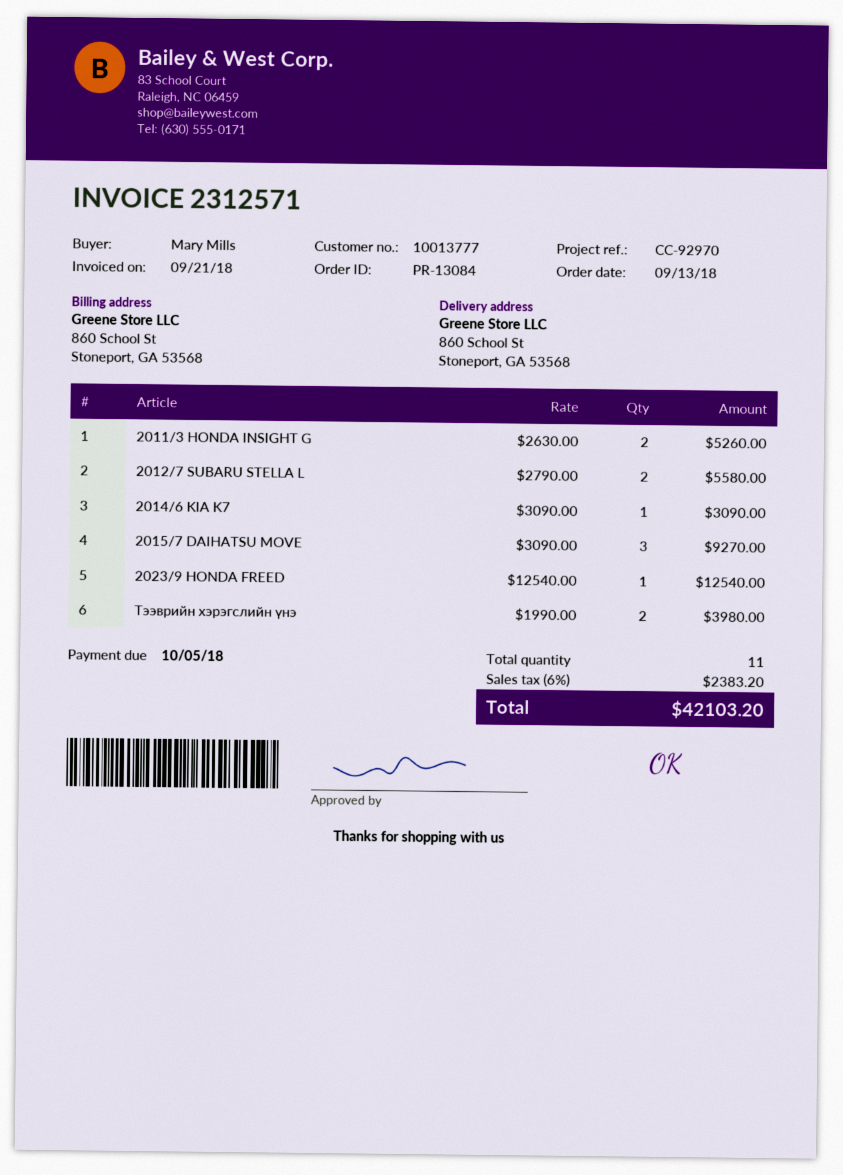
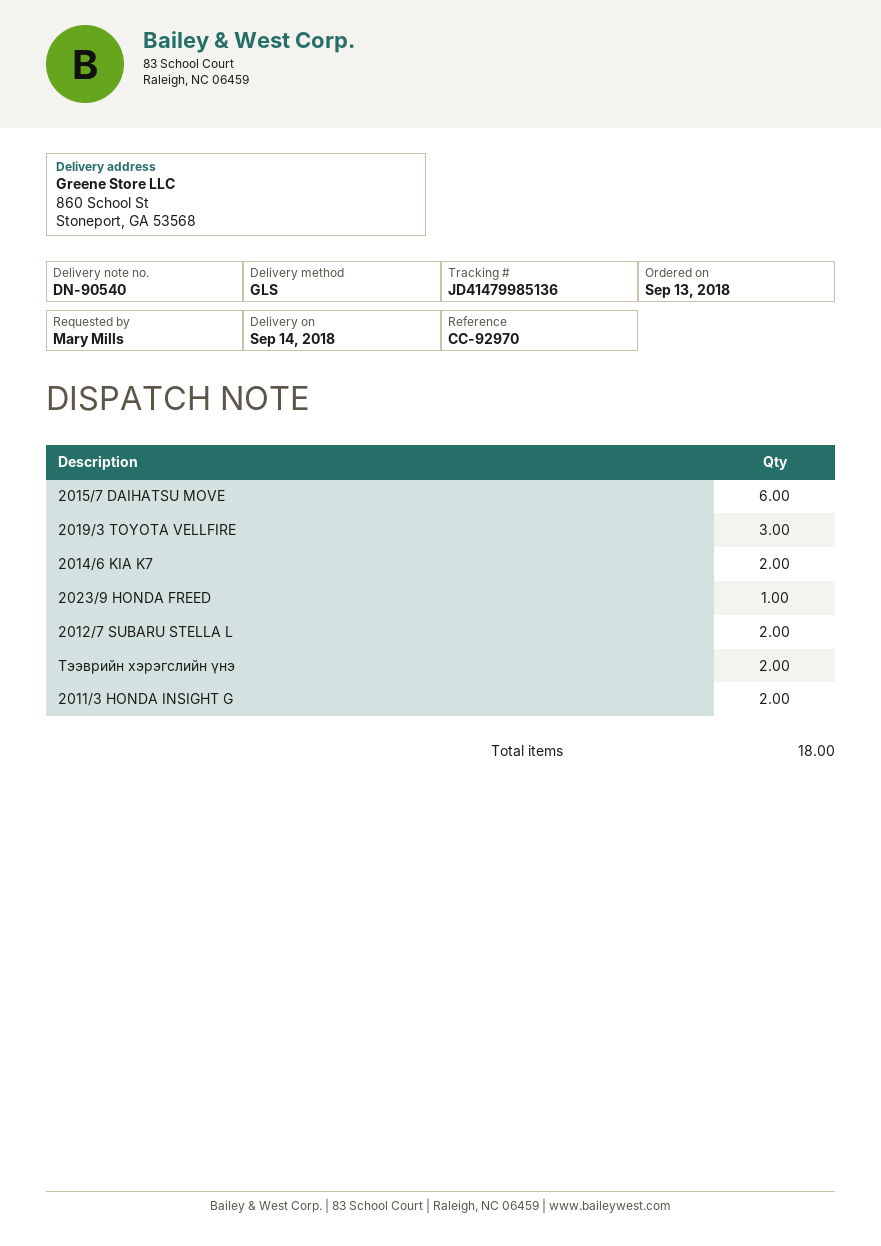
2014/6 KIA K7: 1 -> 2
2015/7 DAIHATSU MOVE: 3 -> 6
2019/3 TOYOTA VELLFIRE: none -> 3
total quantity: 11 -> 18

